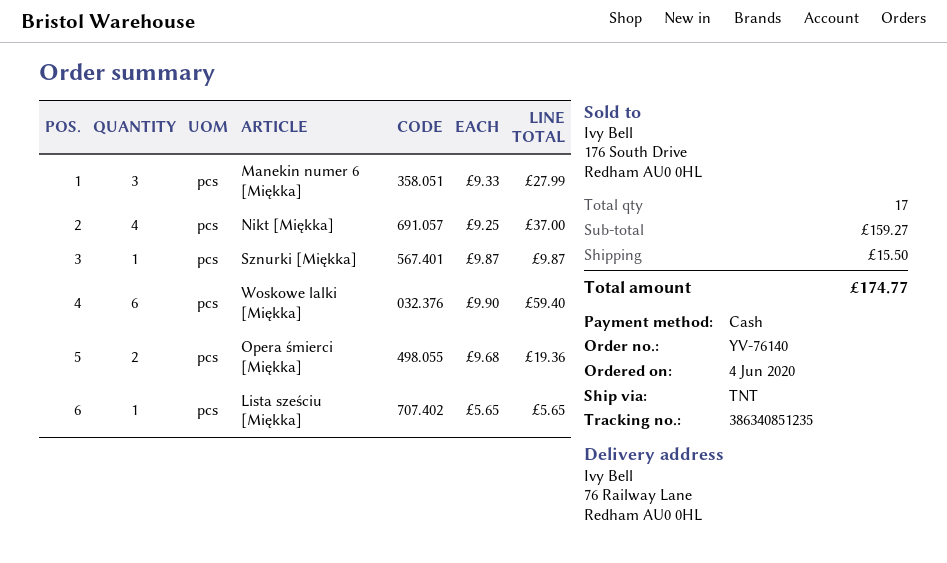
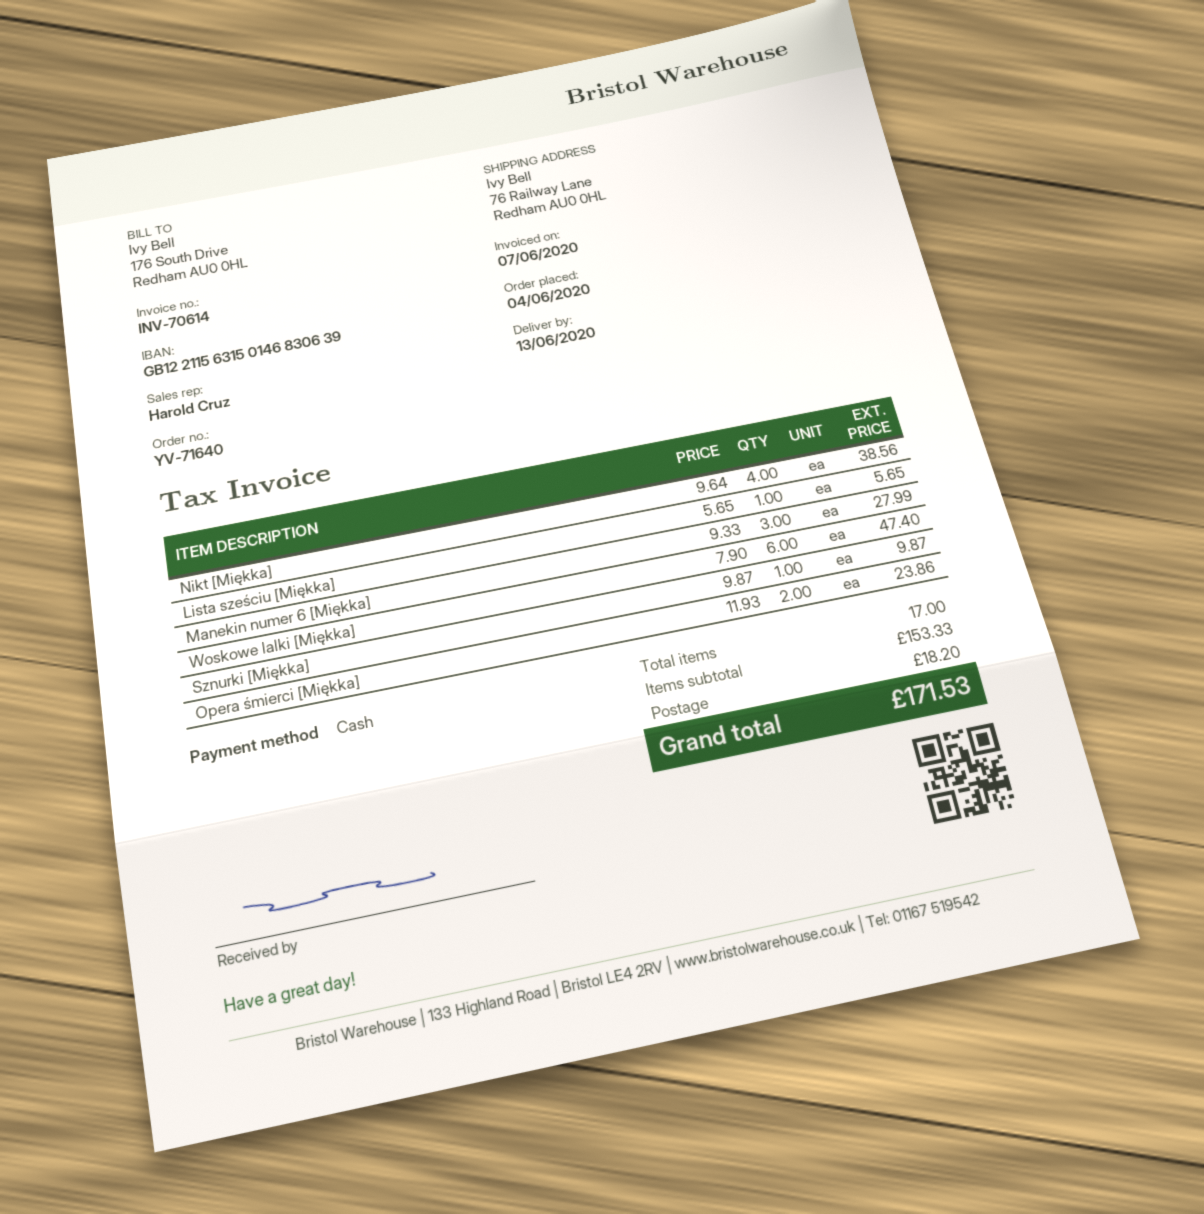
order number: YV-76140 -> YV-71640
Nikt [Miękka]: 4 x 9.25 = 37.00 -> 4 x 9.64 = 38.56
Woskowe lalki [Miękka]: 6 x 9.90 = 59.40 -> 6 x 7.90 = 47.40
Opera śmierci [Miękka]: 2 x 9.68 = 19.36 -> 2 x 11.93 = 23.86
subtotal: 159.27 -> 153.33
shipping: 15.50 -> 18.20
total: 174.77 -> 171.53

